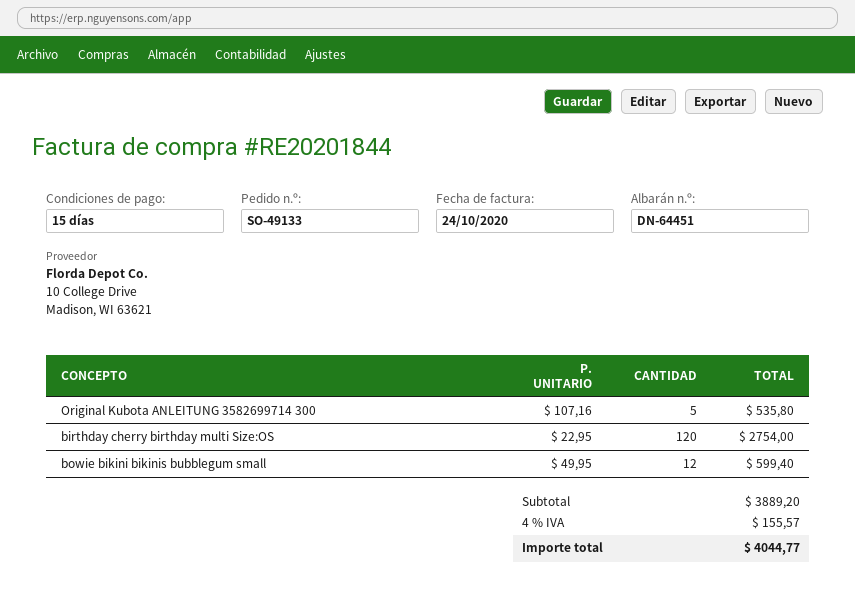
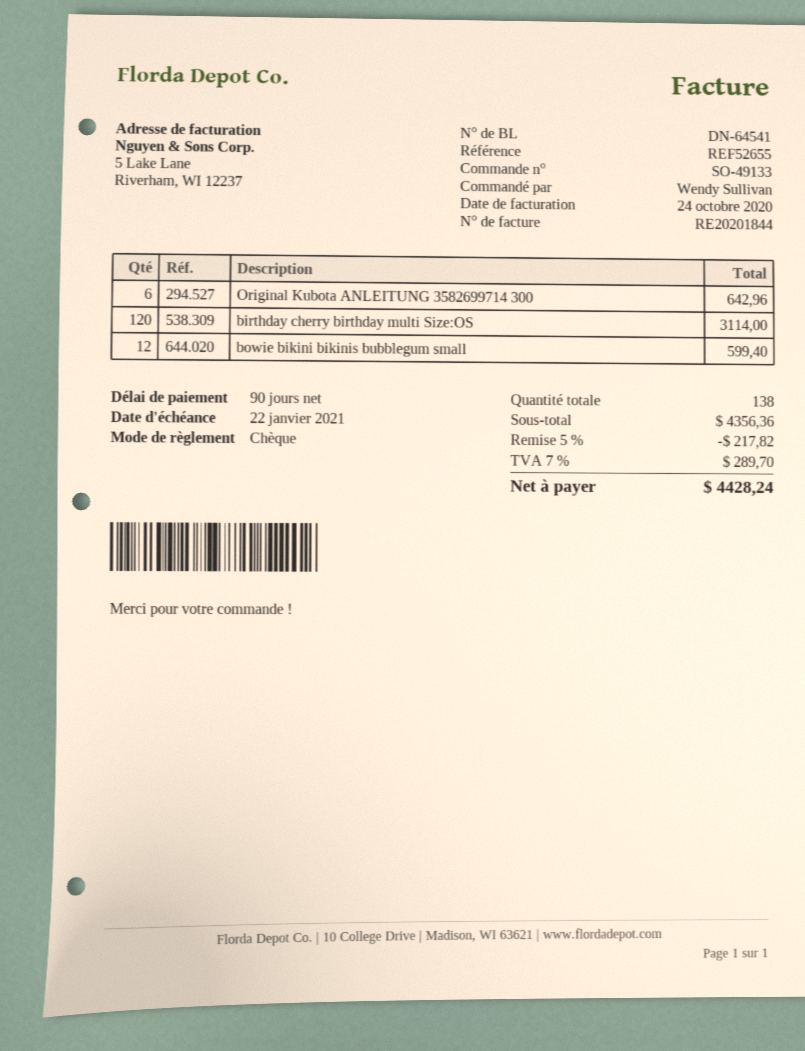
delivery note number: DN-64451 -> DN-64541
payment terms: 15 days -> 90 days
Original Kubota ANLEITUNG 3582699714 300: 5 for 535.80 -> 6 for 642.96
birthday cherry birthday multi Size:OS: 120 for 2754.00 -> 120 for 3114.00
subtotal: 3889.20 -> 4356.36
discount: none -> 5% = 217.82
tax: 4% = 155.57 -> 7% = 289.70
total: 4044.77 -> 4428.24

